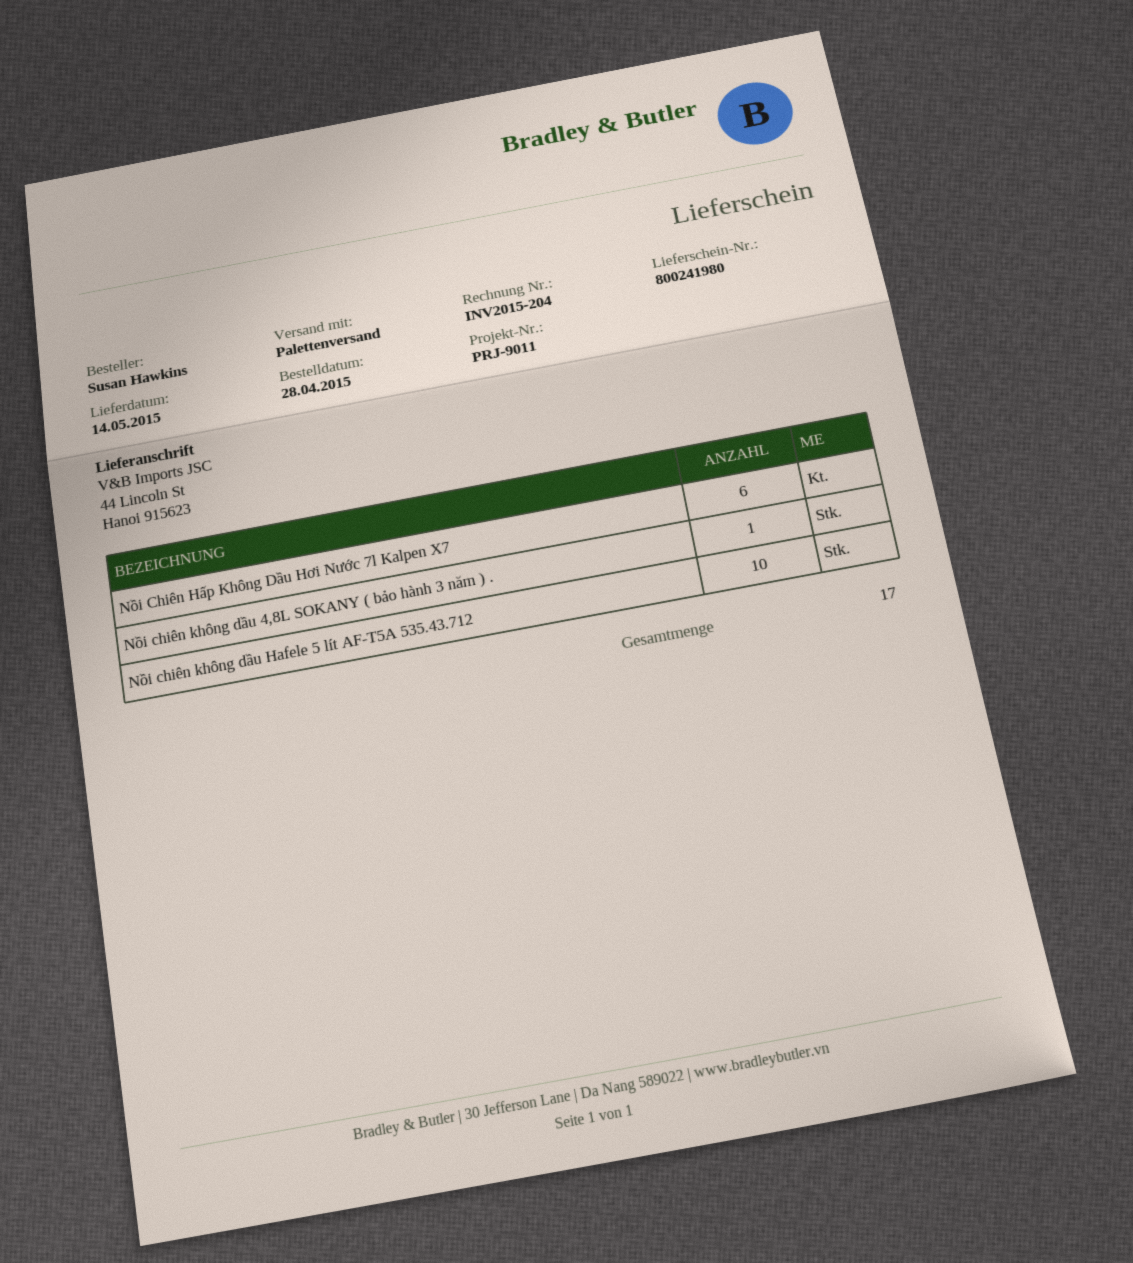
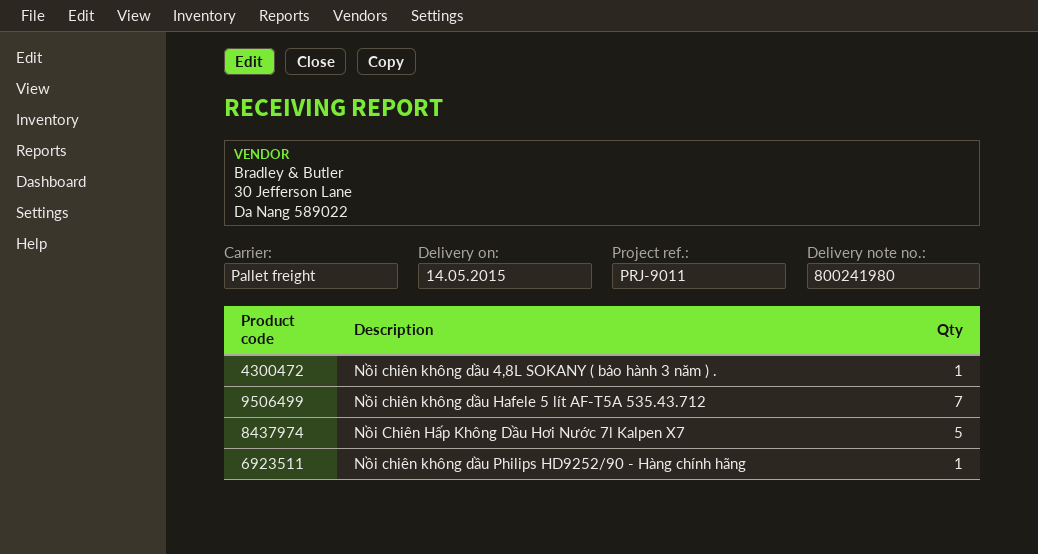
Nồi Chiên Hấp Không Dầu Hơi Nước 7l Kalpen X7: 6 -> 5
Nồi chiên không dầu Hafele 5 lít AF-T5A 535.43.712: 10 -> 7
Nồi chiên không dầu Philips HD9252/90 - Hàng chính hãng: none -> 1

